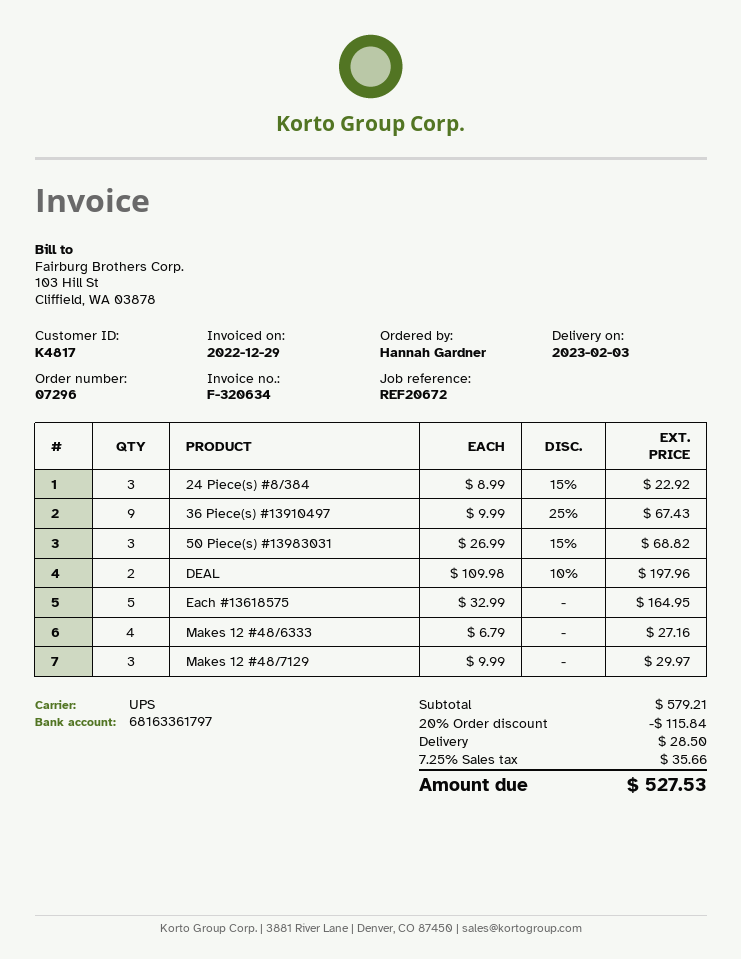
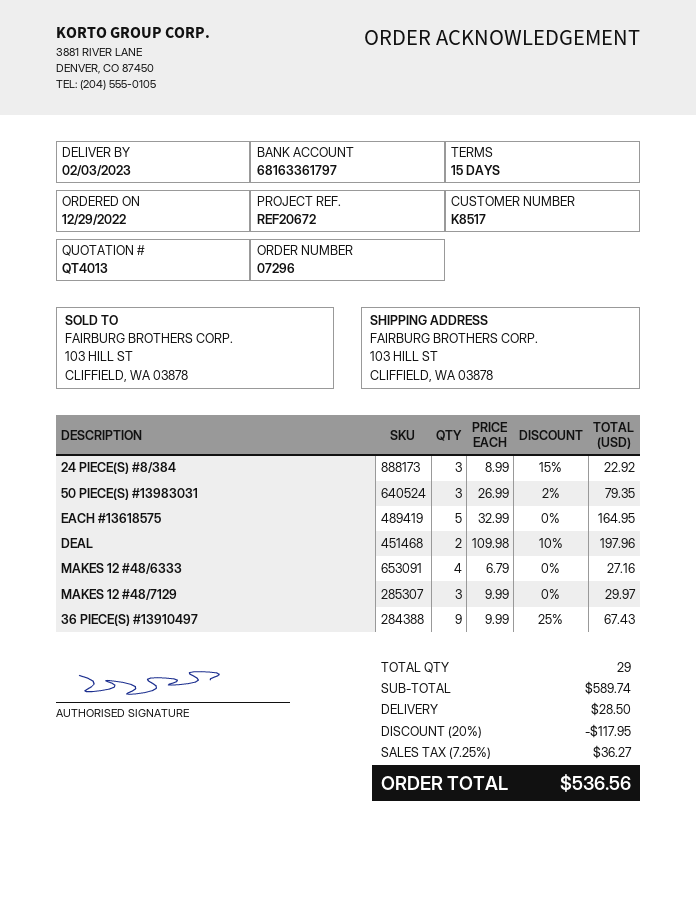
customer number: K4817 -> K8517
50 Piece(s) #13983031: 3 x 26.99 - 15% = 68.82 -> 3 x 26.99 - 2% = 79.35
subtotal: 579.21 -> 589.74
discount: 20% = 115.84 -> 20% = 117.95
tax: 7.25% = 35.66 -> 7.25% = 36.27
total: 527.53 -> 536.56

